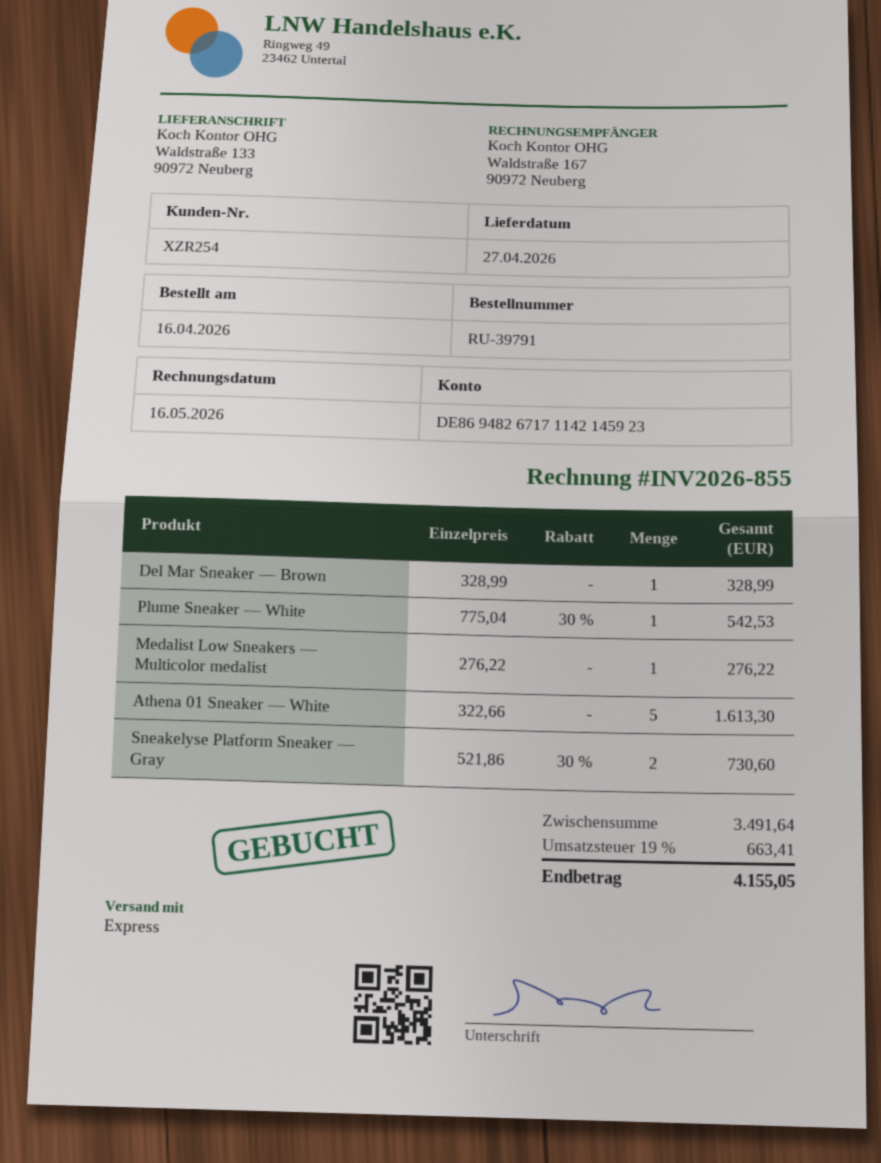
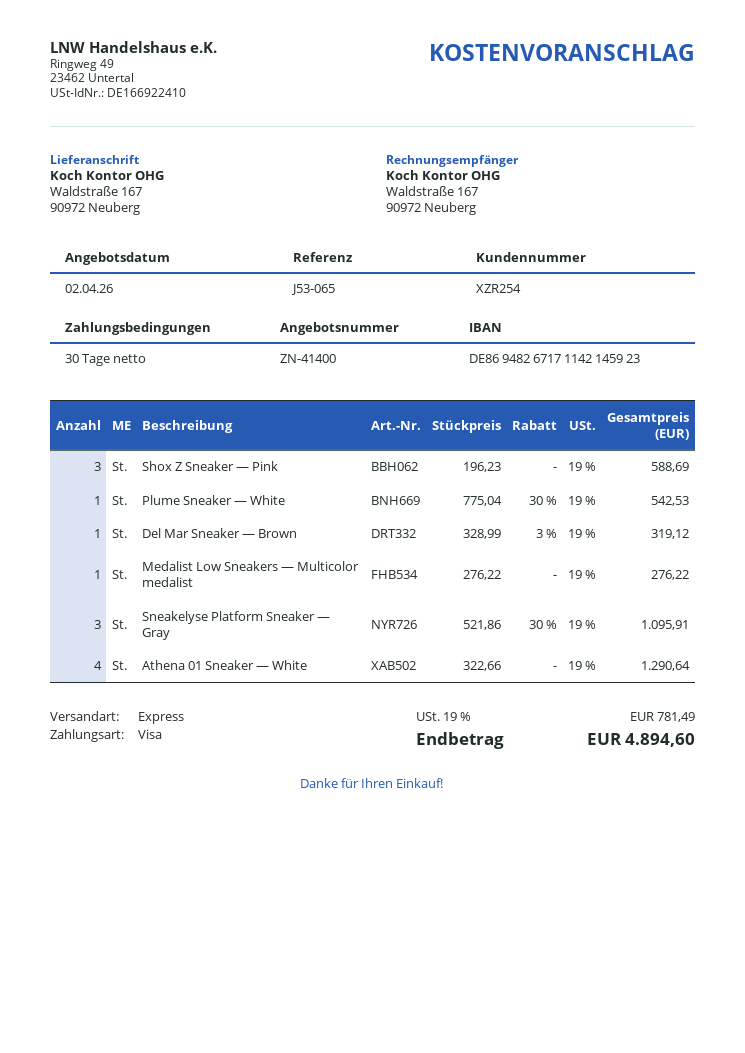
ship to: Waldstraße 133, 90972 Neuberg -> Waldstraße 167, 90972 Neuberg
Del Mar Sneaker — Brown: 1 x 328.99 = 328.99 -> 1 x 328.99 - 3% = 319.12
Athena 01 Sneaker — White: 5 x 322.66 = 1613.30 -> 4 x 322.66 = 1290.64
Sneakelyse Platform Sneaker — Gray: 2 x 521.86 - 30% = 730.60 -> 3 x 521.86 - 30% = 1095.91
Shox Z Sneaker — Pink: none -> 3 x 196.23 = 588.69
tax: 19% = 663.41 -> 19% = 781.49
total: 4155.05 -> 4894.60

